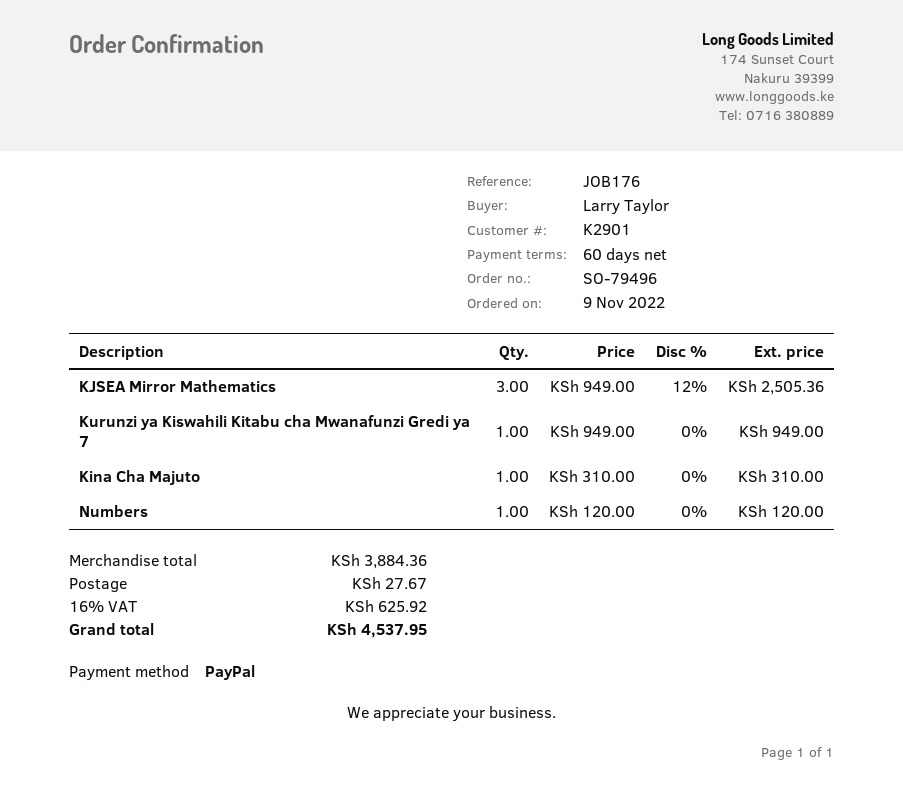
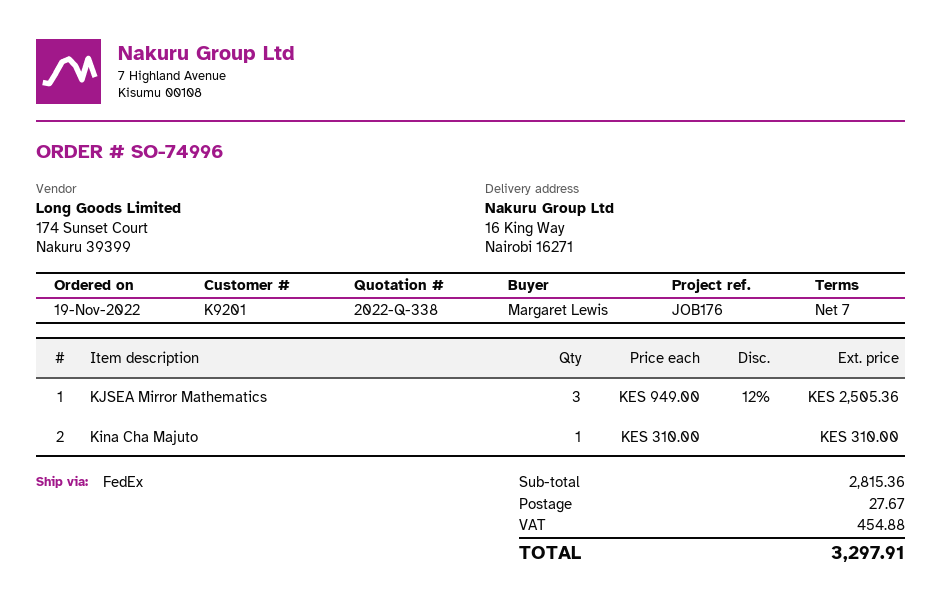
order number: SO-79496 -> SO-74996
order date: 2022-11-09 -> 2022-11-19
payment terms: 60 days -> 7 days
customer number: K2901 -> K9201
ordered by: Larry Taylor -> Margaret Lewis
Kurunzi ya Kiswahili Kitabu cha Mwanafunzi Gredi ya 7: 1 x 949.00 = 949.00 -> none
Numbers: 1 x 120.00 = 120.00 -> none
subtotal: 3884.36 -> 2815.36
tax: 625.92 -> 454.88
total: 4537.95 -> 3297.91

